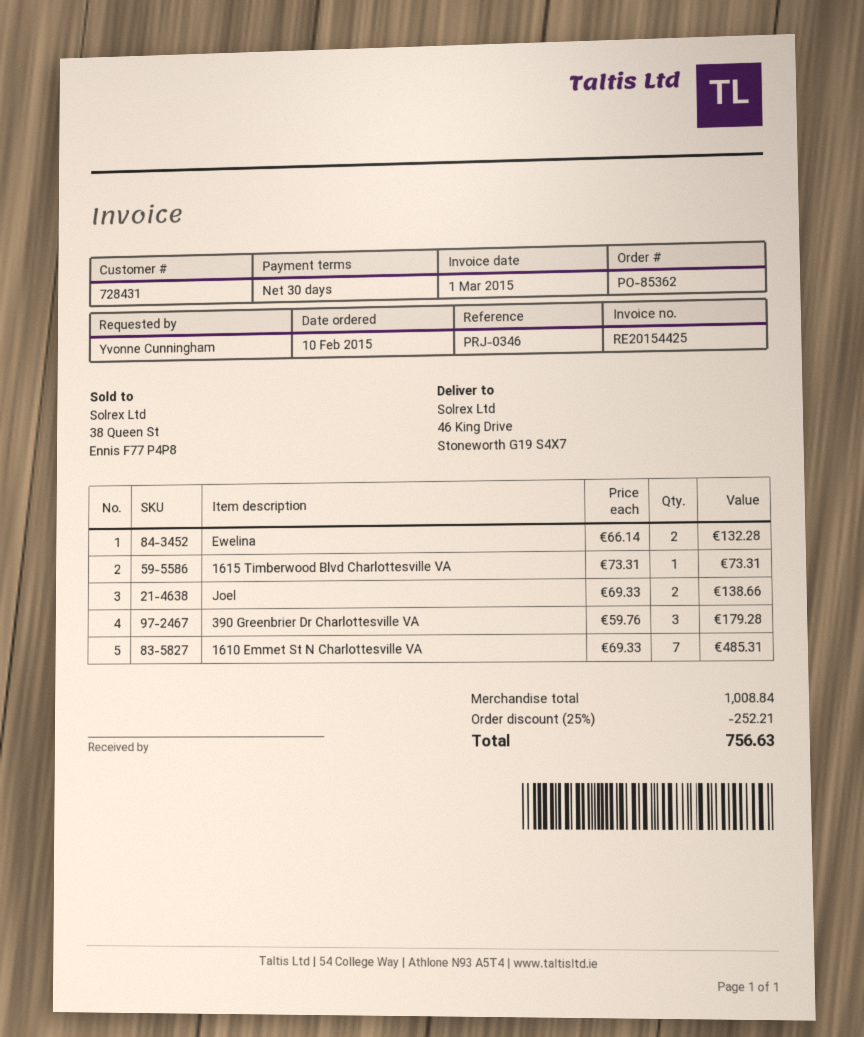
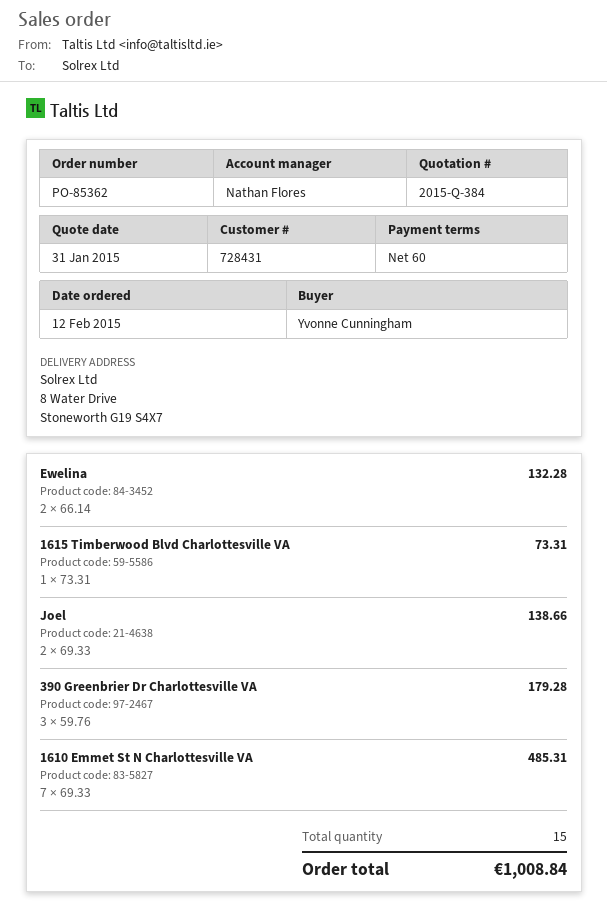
order date: 2015-02-10 -> 2015-02-12
payment terms: 30 days -> 60 days
ship to: 46 King Drive, Stoneworth G19 S4X7 -> 8 Water Drive, Stoneworth G19 S4X7
discount: 25% = 252.21 -> none
total: 756.63 -> 1008.84

